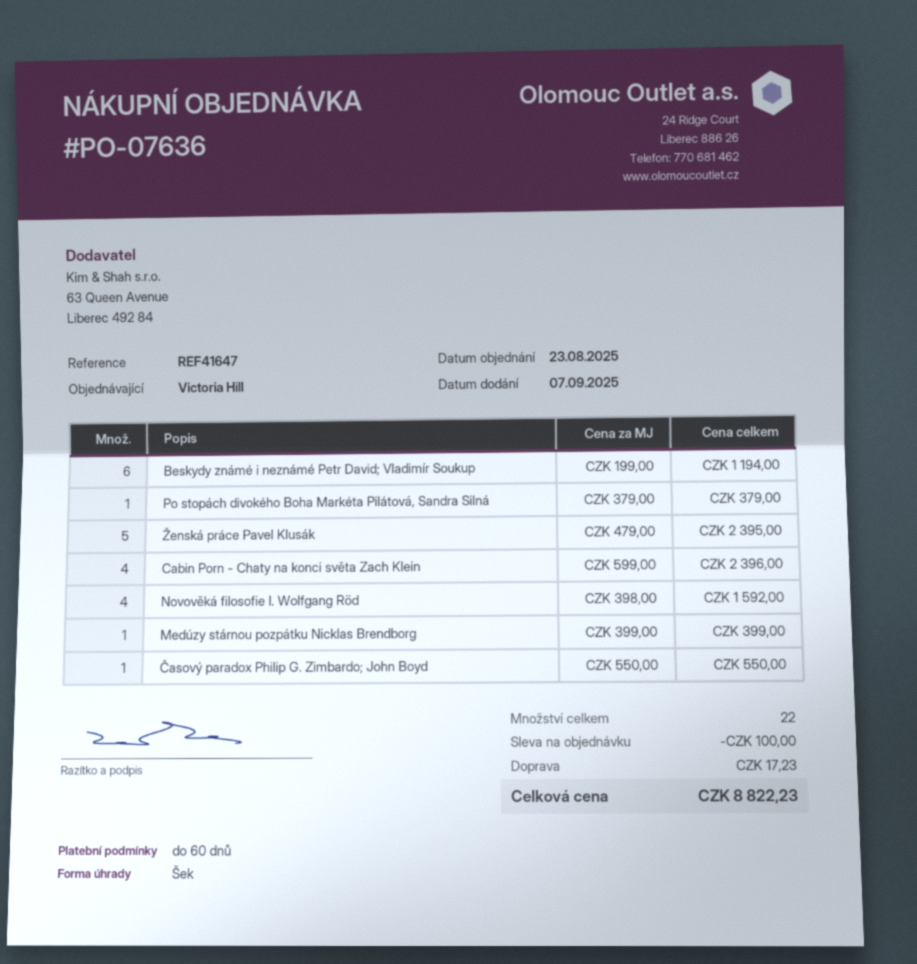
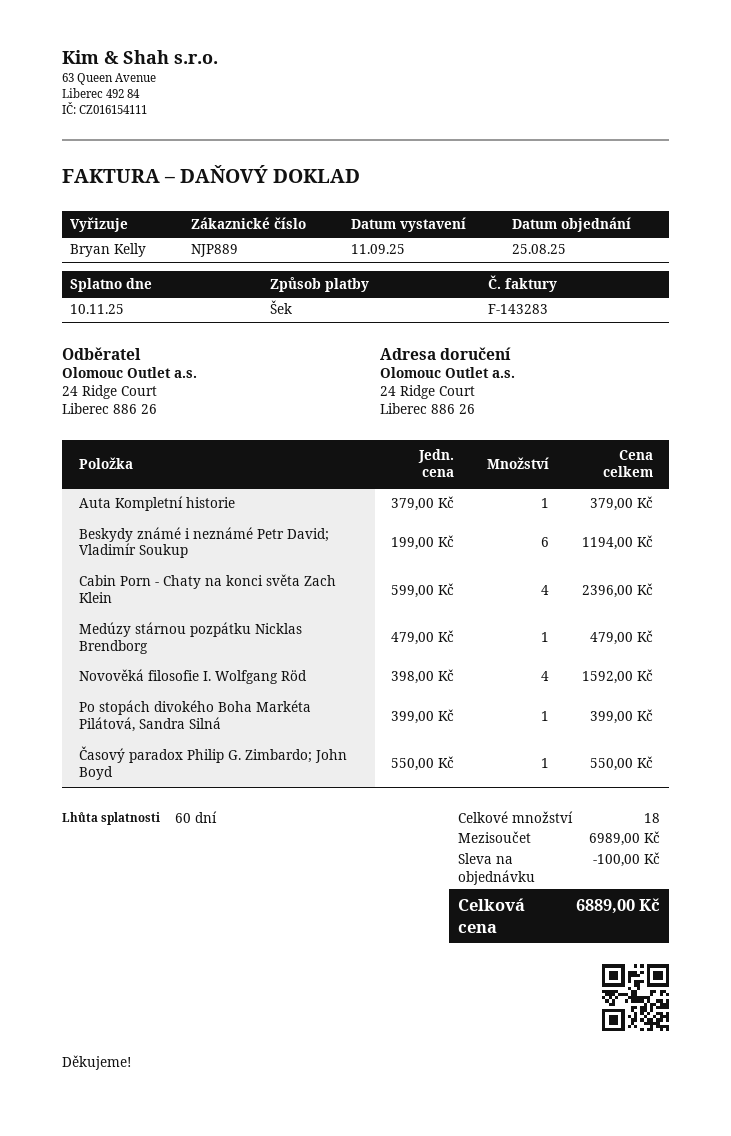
order date: 2025-08-23 -> 2025-08-25
Po stopách divokého Boha Markéta Pilátová, Sandra Silná: 1 x 379.00 = 379.00 -> 1 x 399.00 = 399.00
Ženská práce Pavel Klusák: 5 x 479.00 = 2395.00 -> none
Medúzy stárnou pozpátku Nicklas Brendborg: 1 x 399.00 = 399.00 -> 1 x 479.00 = 479.00
Auta Kompletní historie: none -> 1 x 379.00 = 379.00
total quantity: 22 -> 18
shipping: 17.23 -> none
total: 8822.23 -> 6889.00

